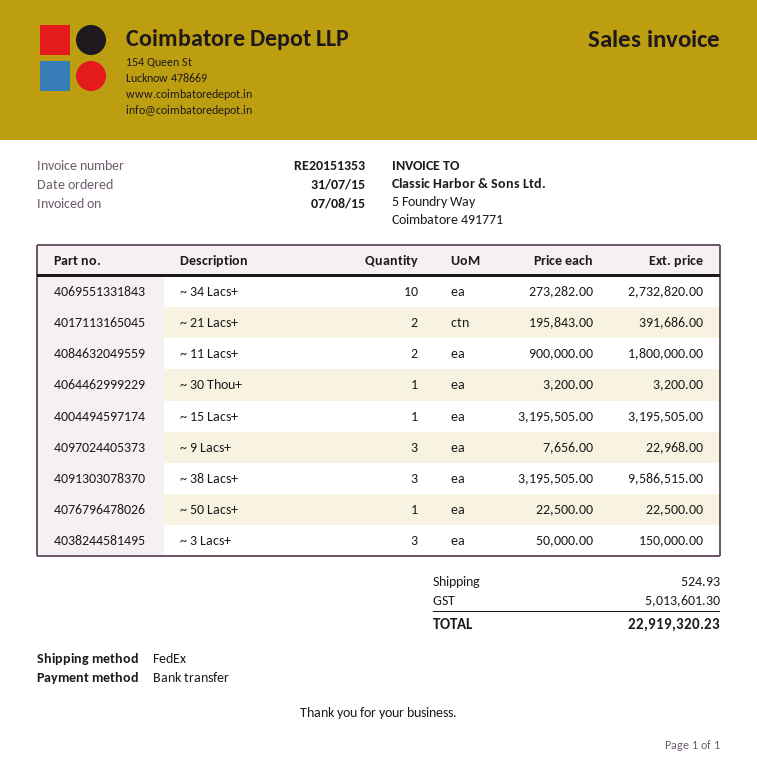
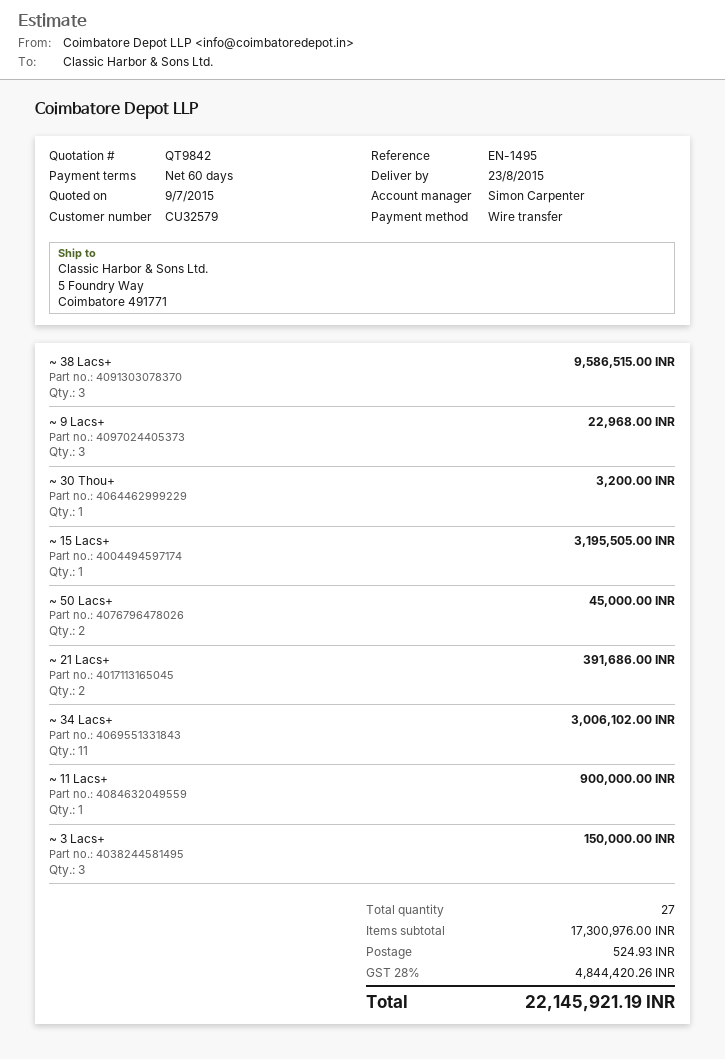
~ 34 Lacs+: 10 for 2732820.00 -> 11 for 3006102.00
~ 11 Lacs+: 2 for 1800000.00 -> 1 for 900000.00
~ 50 Lacs+: 1 for 22500.00 -> 2 for 45000.00
tax: 5013601.30 -> 4844420.26
total: 22919320.23 -> 22145921.19

